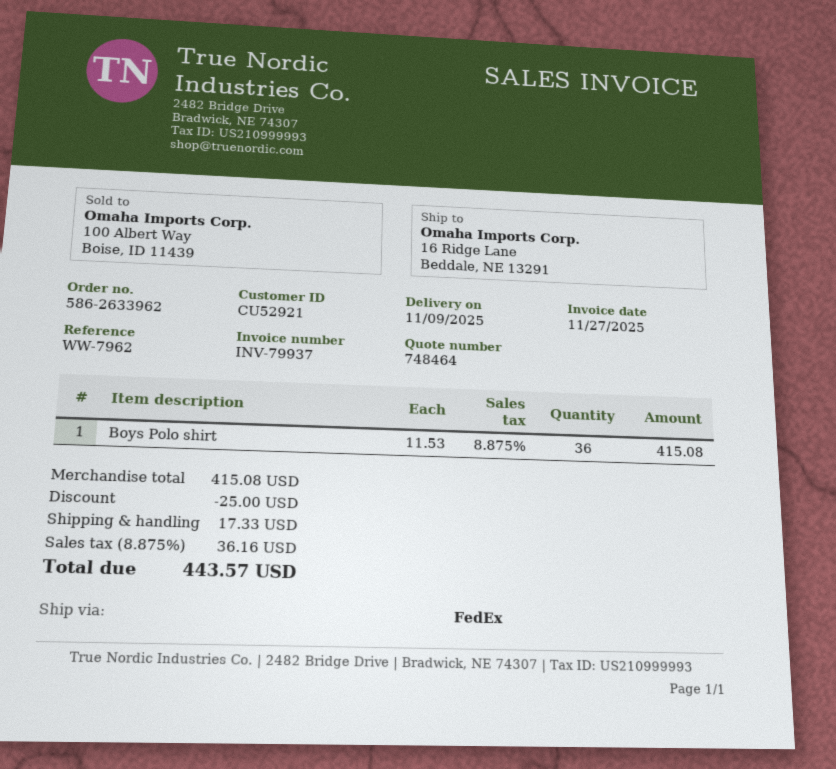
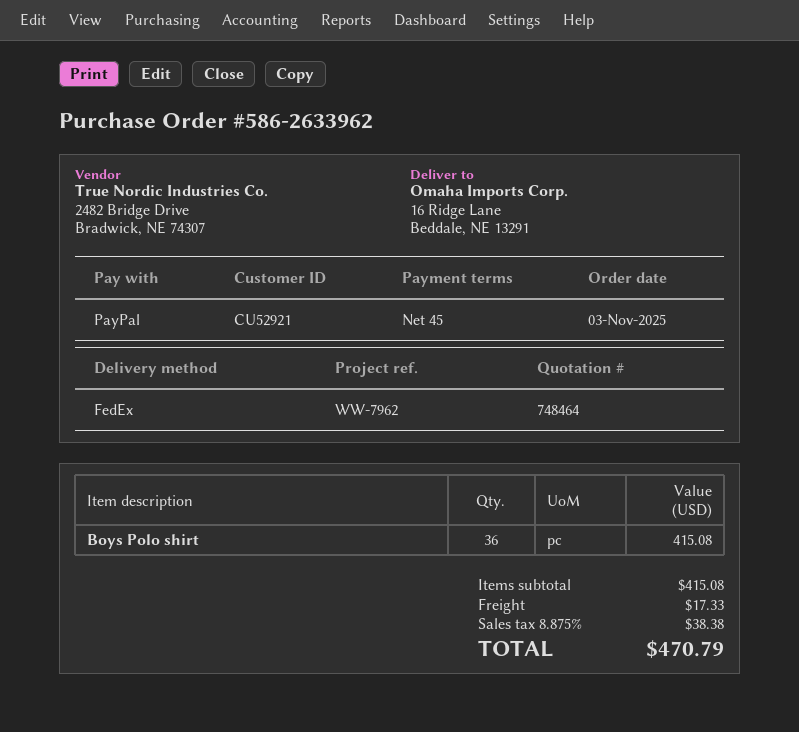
discount: 25.00 -> none
tax: 8.875% = 36.16 -> 8.875% = 38.38
total: 443.57 -> 470.79

